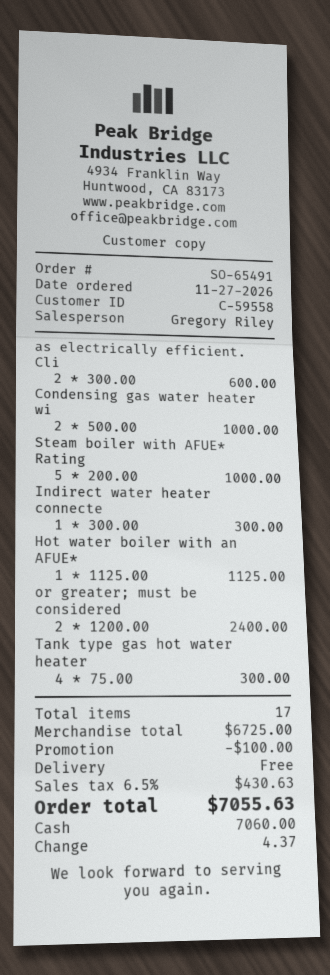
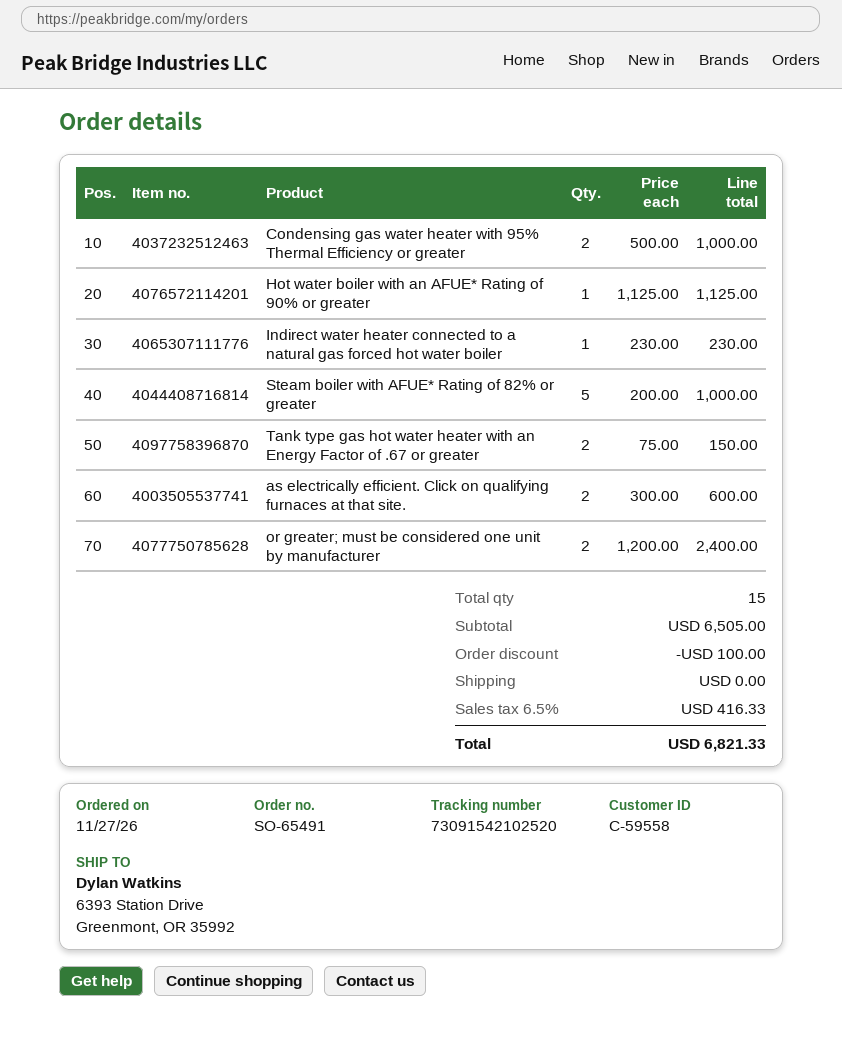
Indirect water heater connecte: 1 x 300.00 = 300.00 -> 1 x 230.00 = 230.00
Tank type gas hot water heater: 4 x 75.00 = 300.00 -> 2 x 75.00 = 150.00
total quantity: 17 -> 15
subtotal: 6725.00 -> 6505.00
tax: 6.5% = 430.63 -> 6.5% = 416.33
total: 7055.63 -> 6821.33

